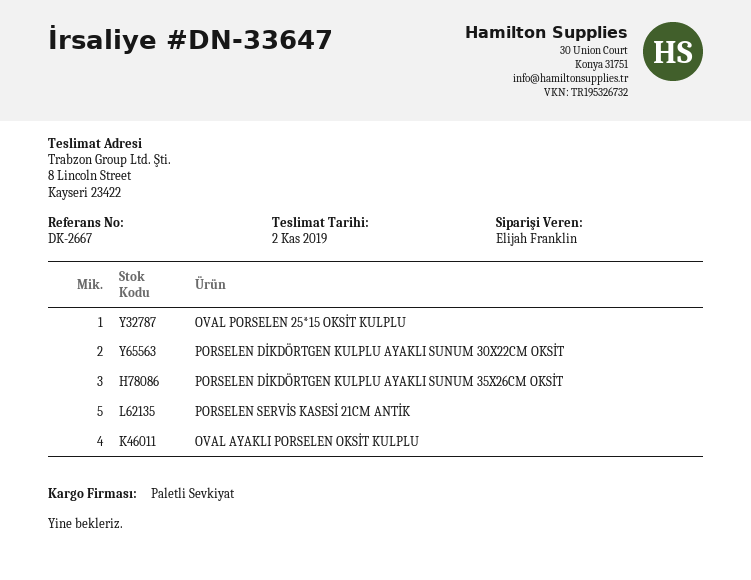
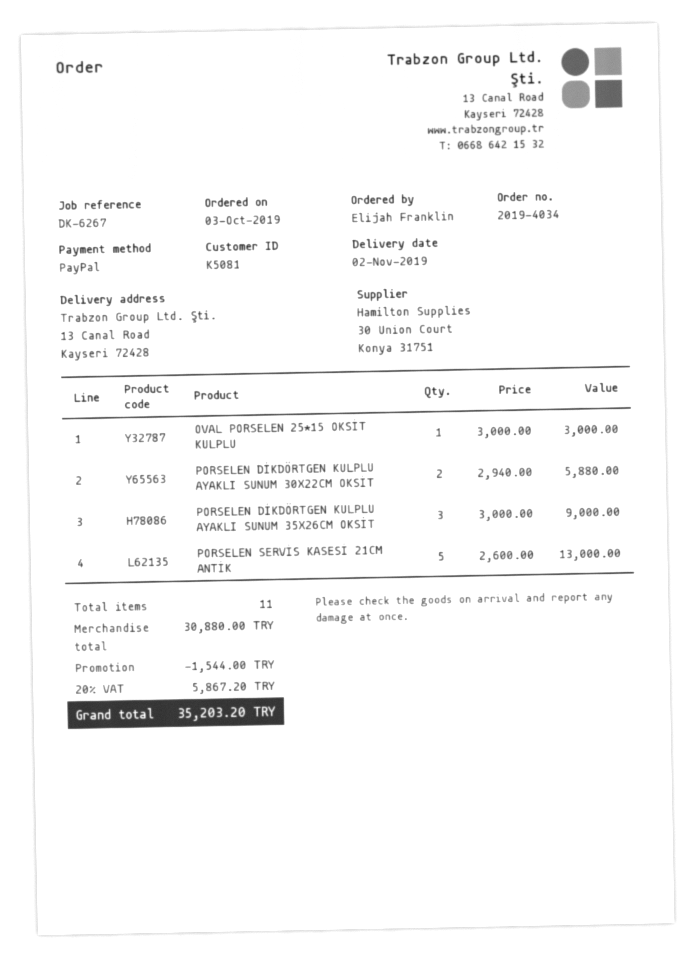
reference: DK-2667 -> DK-6267
ship to: 8 Lincoln Street, Kayseri 23422 -> 13 Canal Road, Kayseri 72428
OVAL AYAKLI PORSELEN OKSİT KULPLU: 4 -> none

